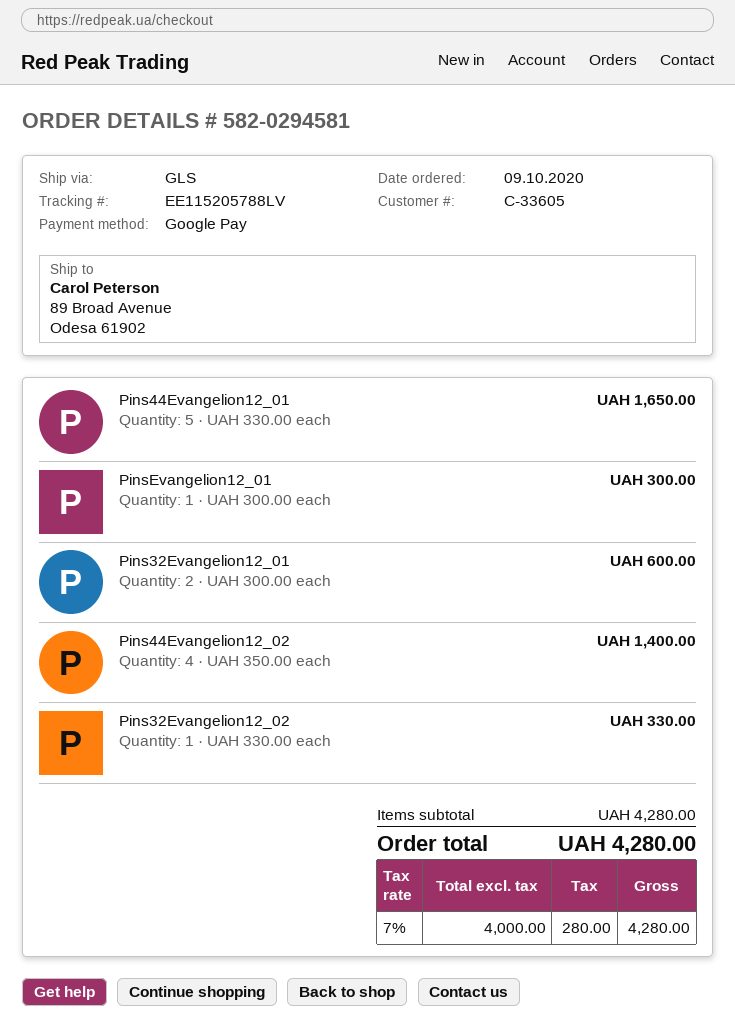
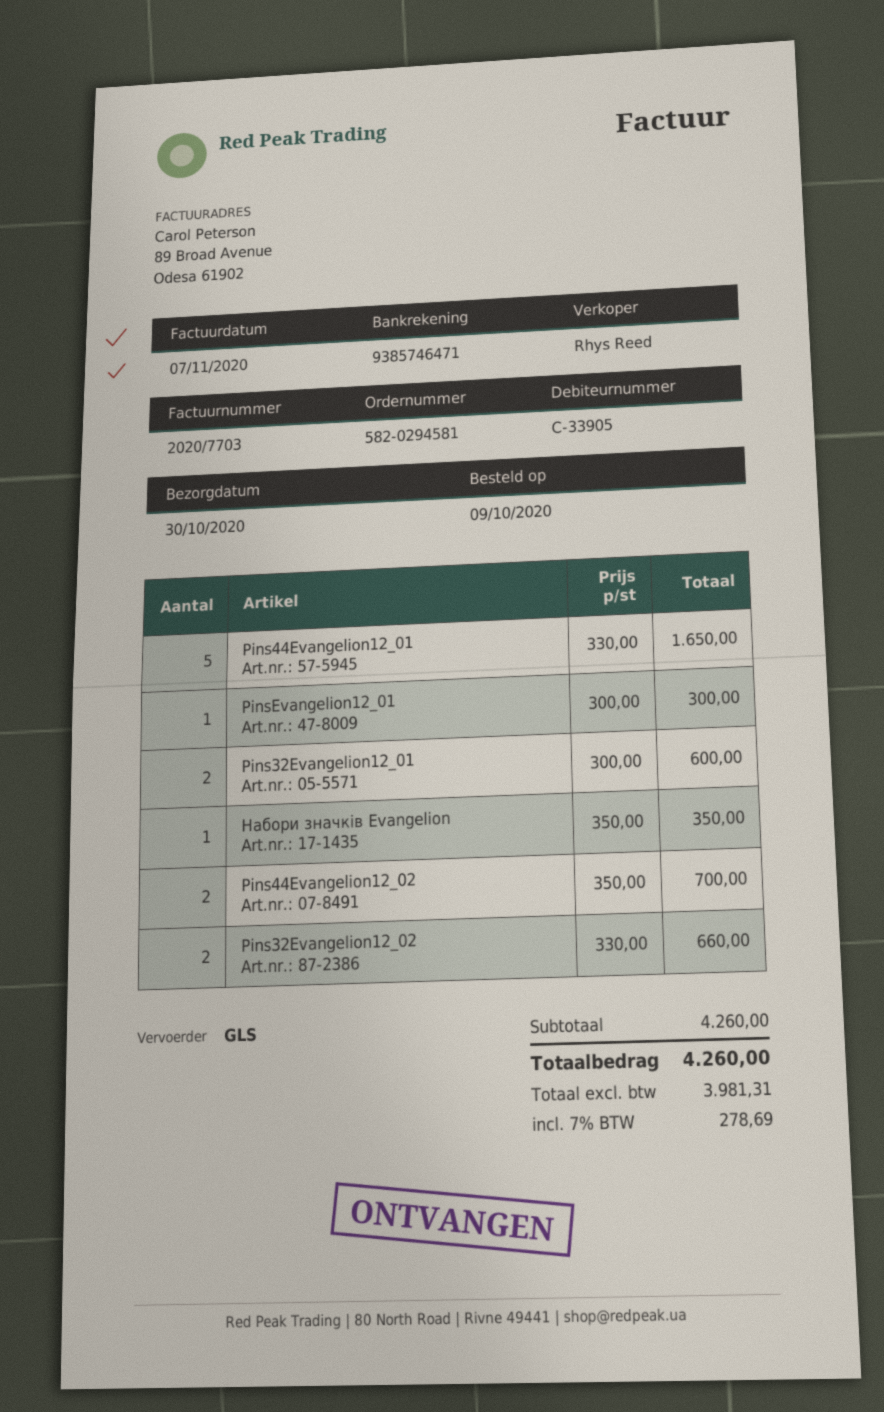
customer number: C-33605 -> C-33905
Pins44Evangelion12_02: 4 x 350.00 = 1400.00 -> 2 x 350.00 = 700.00
Pins32Evangelion12_02: 1 x 330.00 = 330.00 -> 2 x 330.00 = 660.00
Набори значків Evangelion: none -> 1 x 350.00 = 350.00
subtotal: 4280.00 -> 4260.00
net: 4000.00 -> 3981.31
tax: 7% = 280.00 -> 7% = 278.69
total: 4280.00 -> 4260.00

